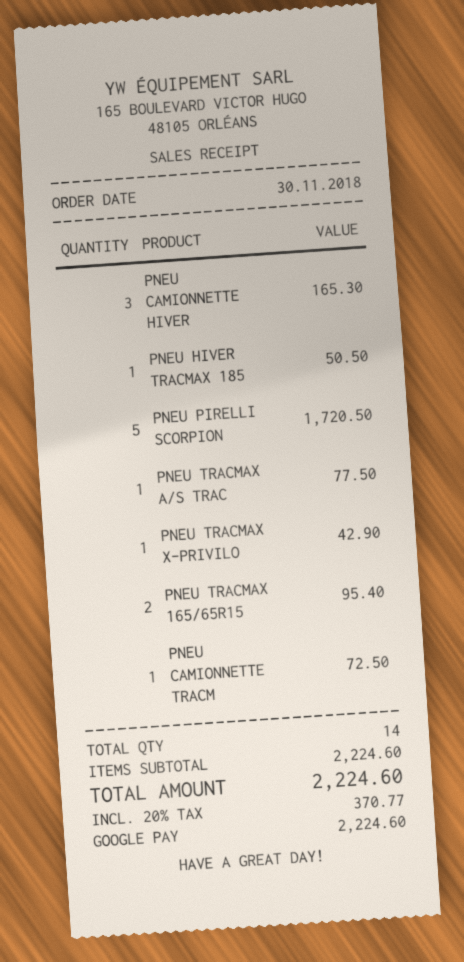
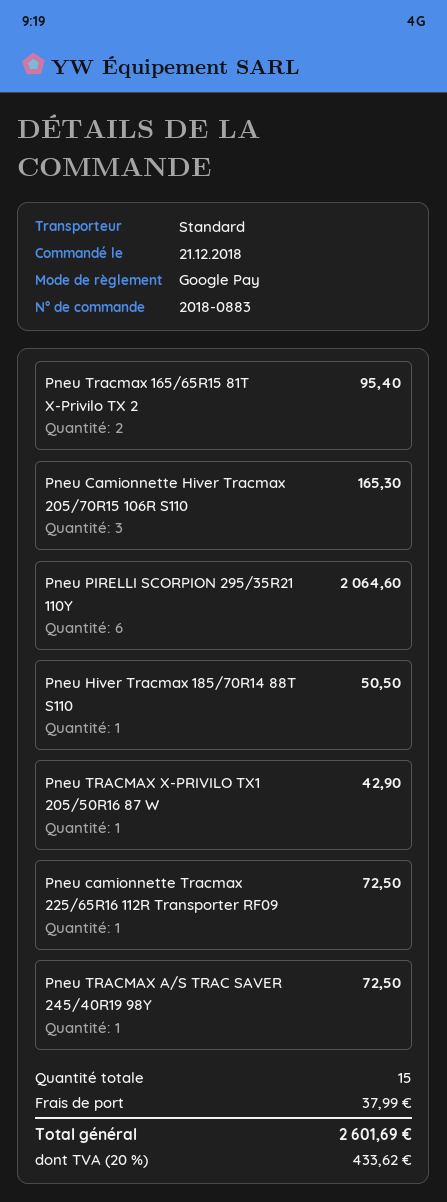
order date: 2018-11-30 -> 2018-12-21
PNEU PIRELLI SCORPION: 5 for 1720.50 -> 6 for 2064.60
PNEU TRACMAX A/S TRAC: 1 for 77.50 -> 1 for 72.50
total quantity: 14 -> 15
shipping: none -> 37.99
tax: 20% = 370.77 -> 20% = 433.62
total: 2224.60 -> 2601.69

